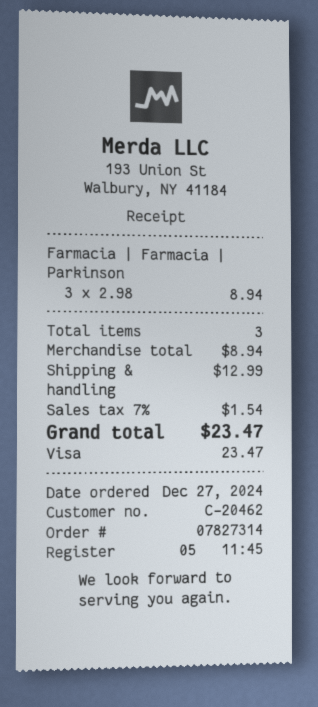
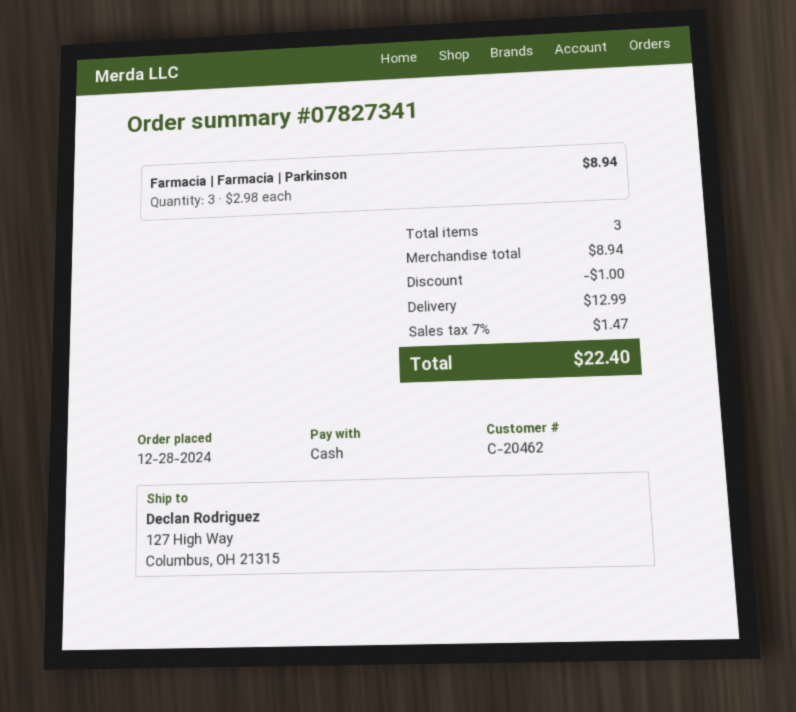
order number: 07827314 -> 07827341
order date: 2024-12-27 -> 2024-12-28
payment method: Visa -> cash
discount: none -> 1.00
tax: 7% = 1.54 -> 7% = 1.47
total: 23.47 -> 22.40

